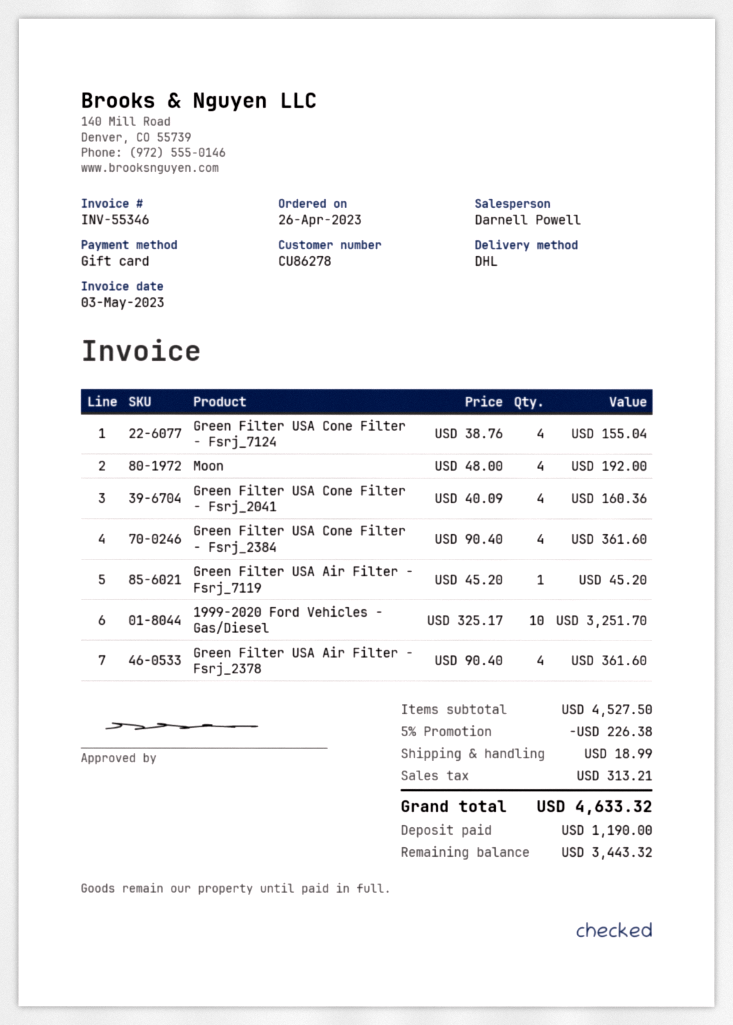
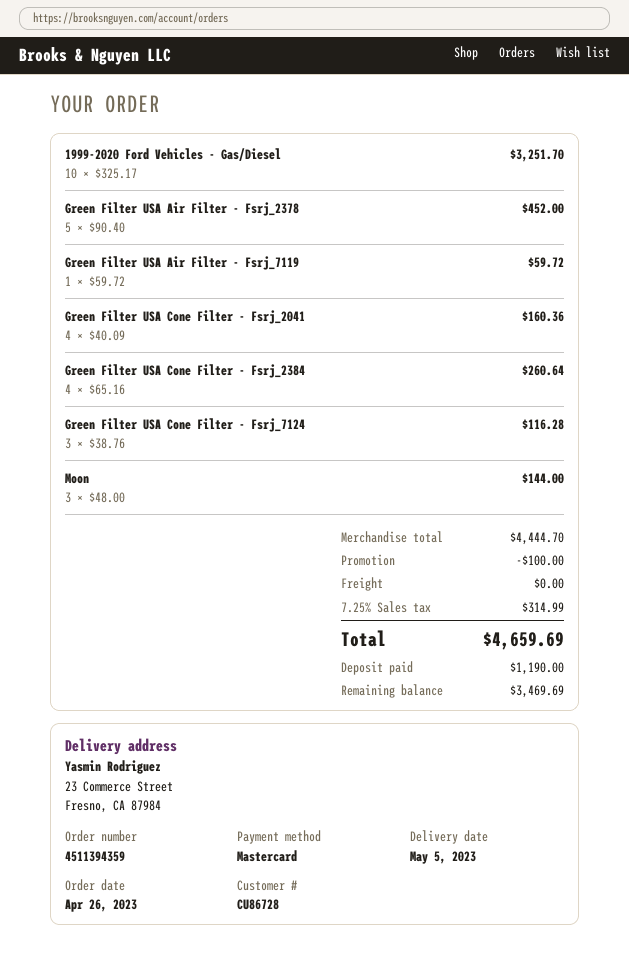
customer number: CU86278 -> CU86728
payment method: gift card -> Mastercard
Green Filter USA Cone Filter - Fsrj_7124: 4 x 38.76 = 155.04 -> 3 x 38.76 = 116.28
Moon: 4 x 48.00 = 192.00 -> 3 x 48.00 = 144.00
Green Filter USA Cone Filter - Fsrj_2384: 4 x 90.40 = 361.60 -> 4 x 65.16 = 260.64
Green Filter USA Air Filter - Fsrj_7119: 1 x 45.20 = 45.20 -> 1 x 59.72 = 59.72
Green Filter USA Air Filter - Fsrj_2378: 4 x 90.40 = 361.60 -> 5 x 90.40 = 452.00
subtotal: 4527.50 -> 4444.70
discount: 226.38 -> 100.00
shipping: 18.99 -> 0.00
tax: 313.21 -> 314.99
total: 4633.32 -> 4659.69
balance: 3443.32 -> 3469.69

